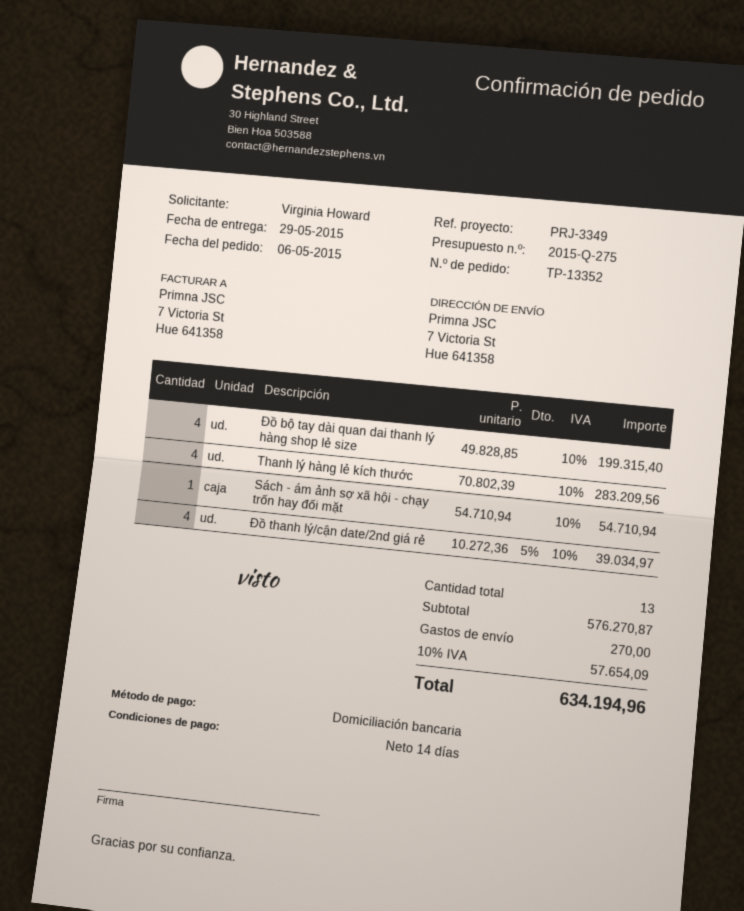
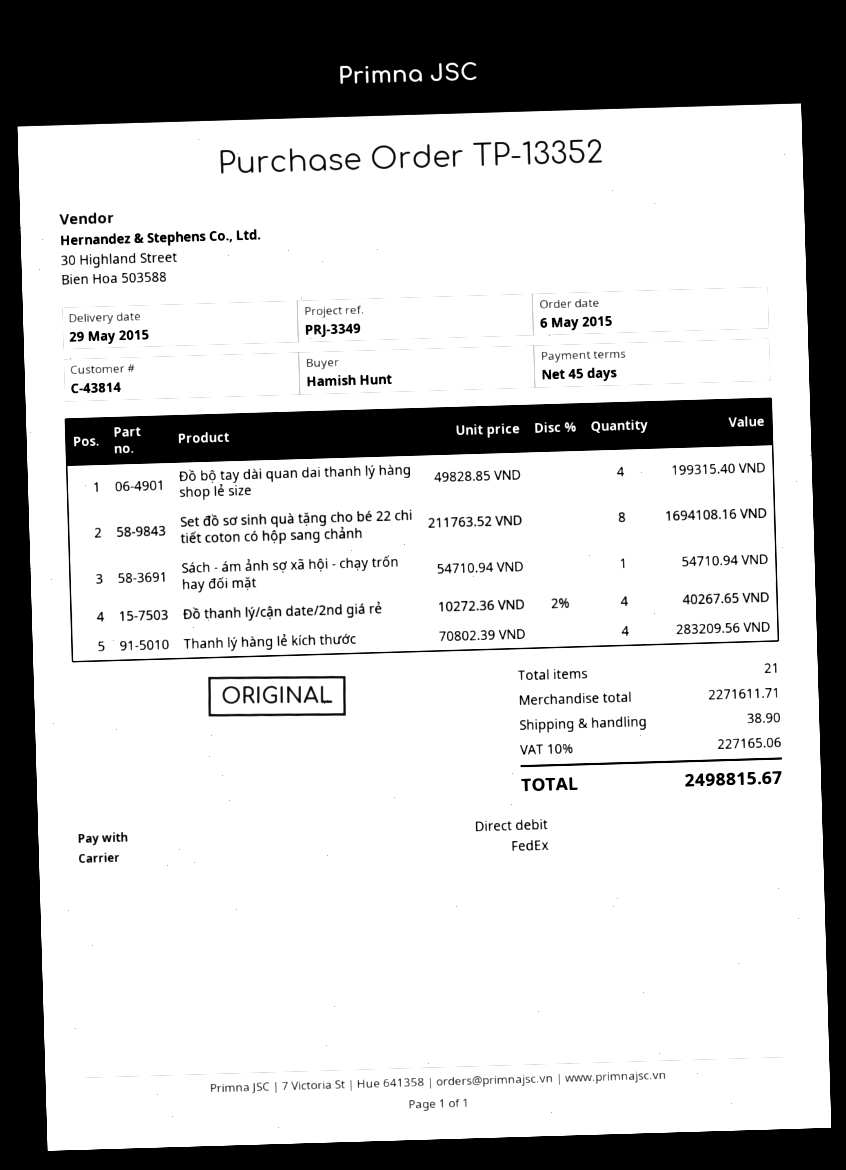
payment terms: 14 days -> 45 days
ordered by: Virginia Howard -> Hamish Hunt
Đồ thanh lý/cận date/2nd giá rẻ: 4 x 10272.36 - 5% = 39034.97 -> 4 x 10272.36 - 2% = 40267.65
Set đồ sơ sinh quà tặng cho bé 22 chi tiết coton có hộp sang chảnh: none -> 8 x 211763.52 = 1694108.16
total quantity: 13 -> 21
subtotal: 576270.87 -> 2271611.71
shipping: 270.00 -> 38.90
tax: 10% = 57654.09 -> 10% = 227165.06
total: 634194.96 -> 2498815.67

